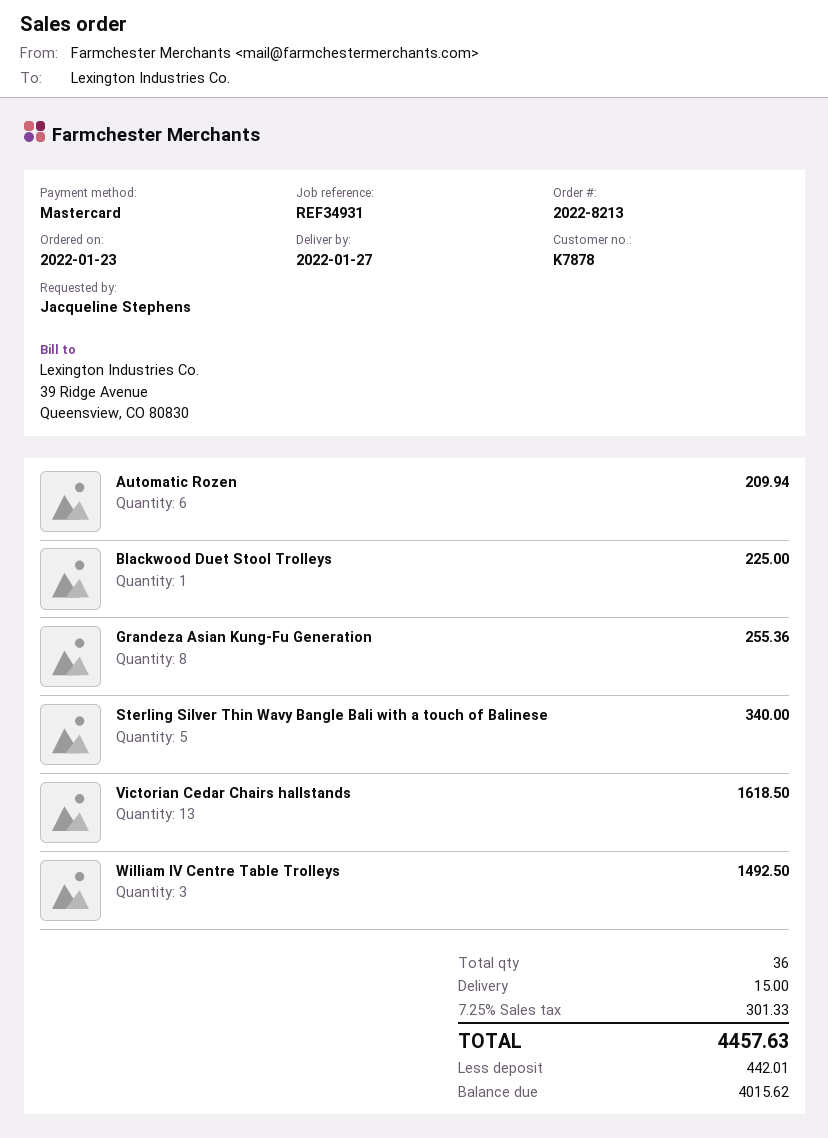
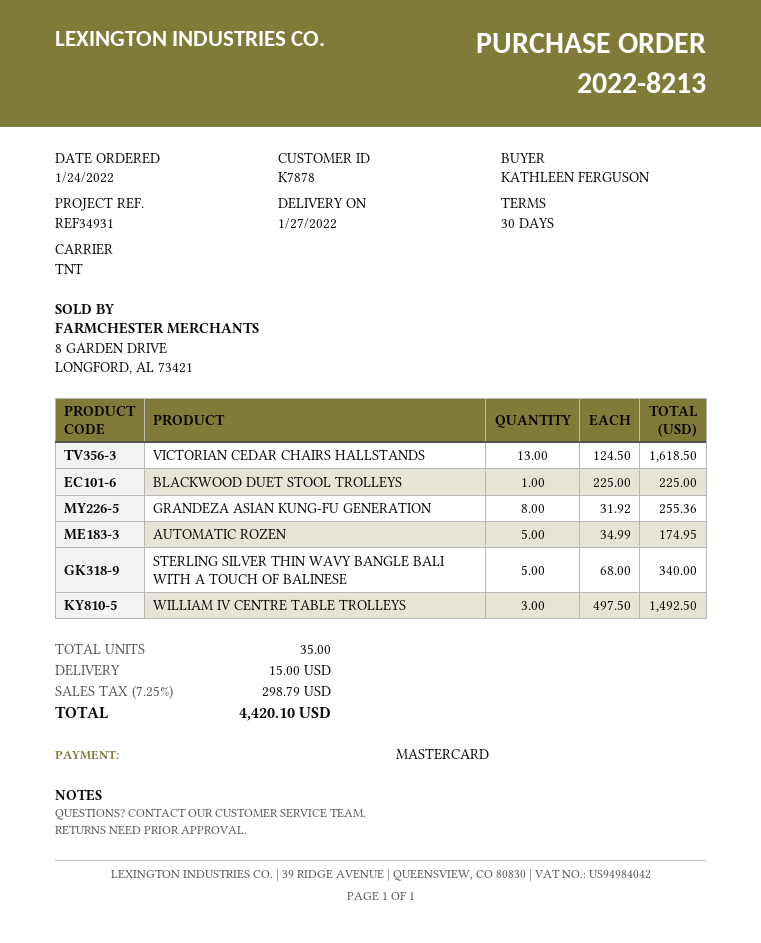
order date: 2022-01-23 -> 2022-01-24
ordered by: Jacqueline Stephens -> KATHLEEN FERGUSON
Automatic Rozen: 6 for 209.94 -> 5 for 174.95
total quantity: 36 -> 35
tax: 7.25% = 301.33 -> 7.25% = 298.79
total: 4457.63 -> 4420.10

